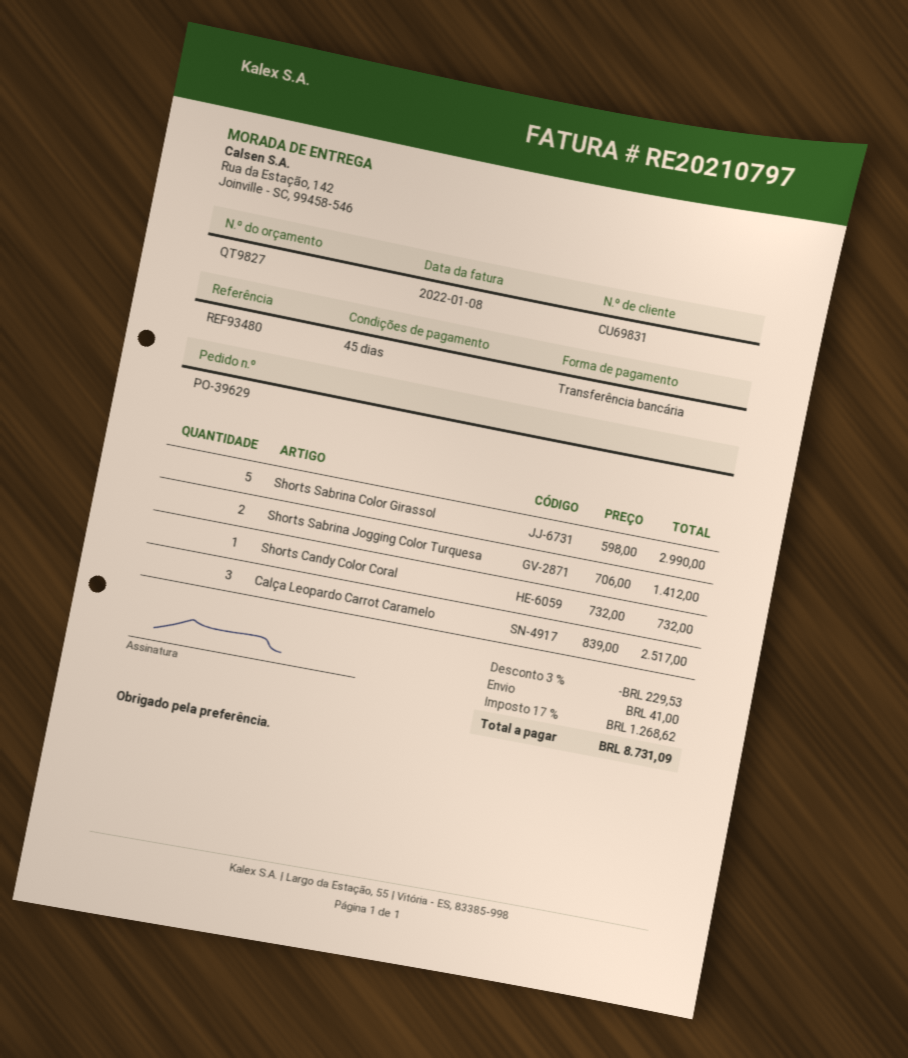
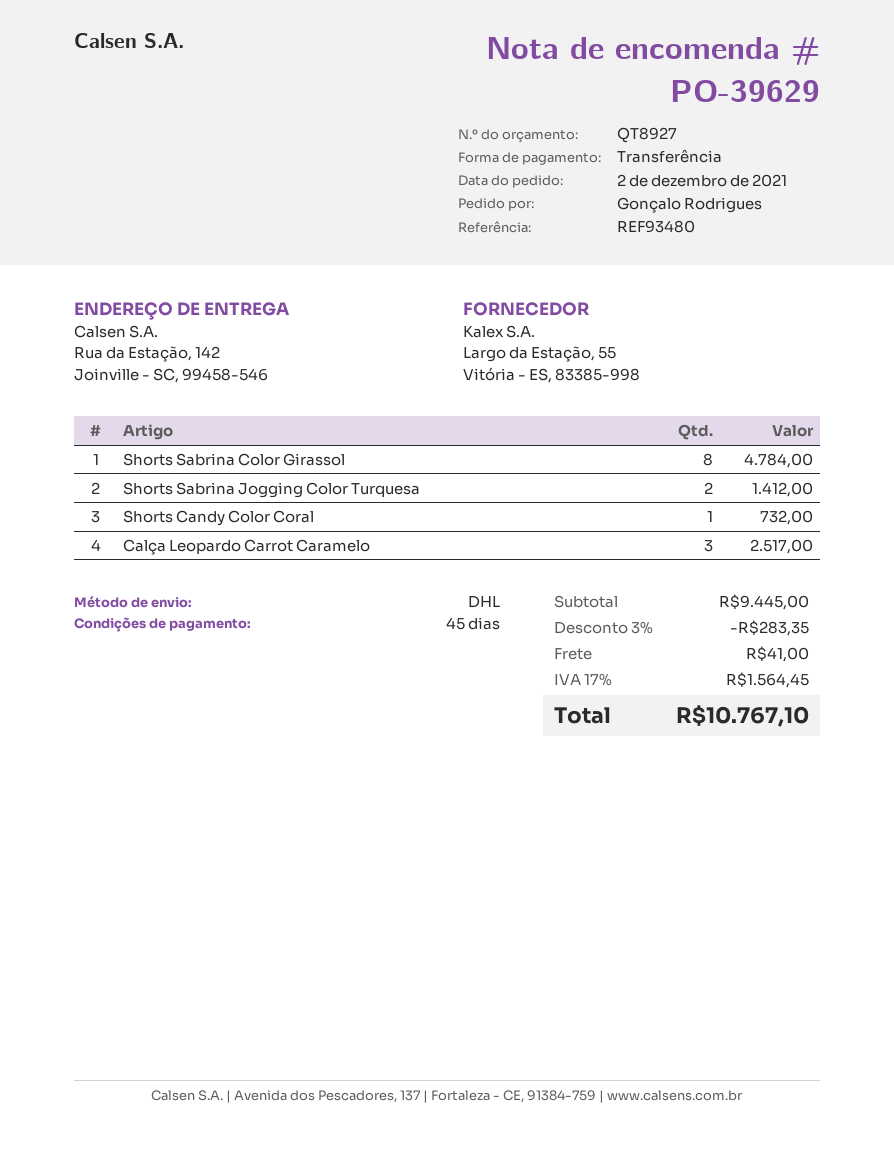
quote number: QT9827 -> QT8927
Shorts Sabrina Color Girassol: 5 for 2990.00 -> 8 for 4784.00
discount: 3% = 229.53 -> 3% = 283.35
tax: 17% = 1268.62 -> 17% = 1564.45
total: 8731.09 -> 10767.10

